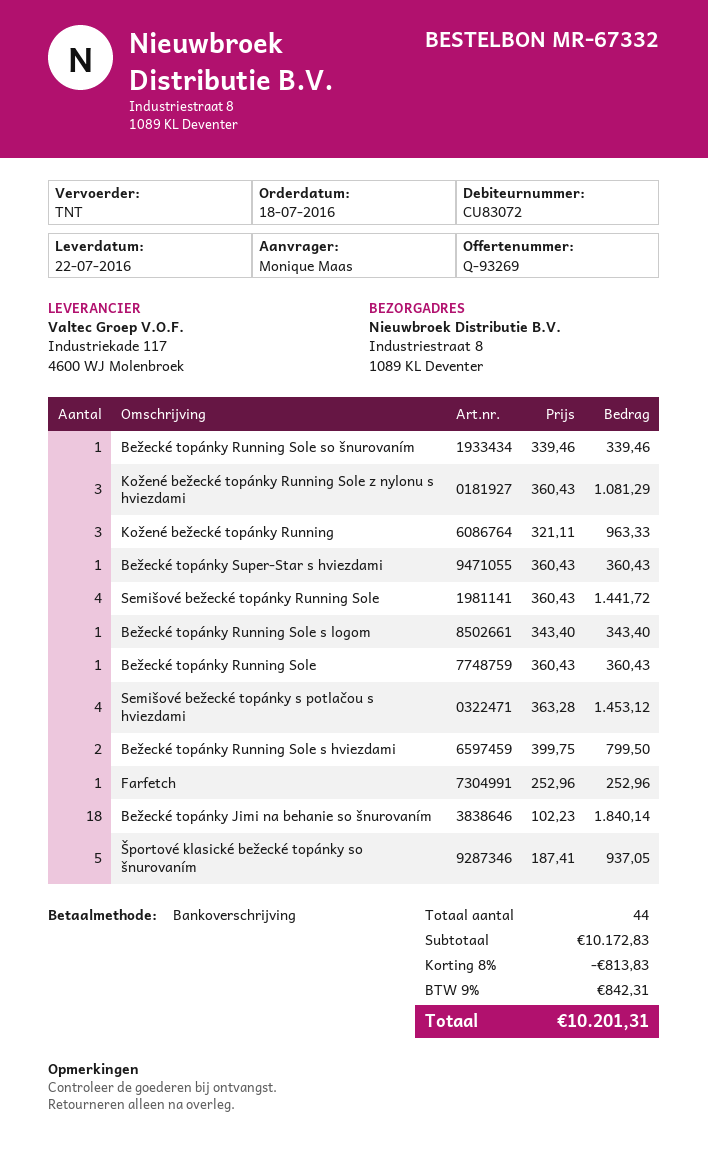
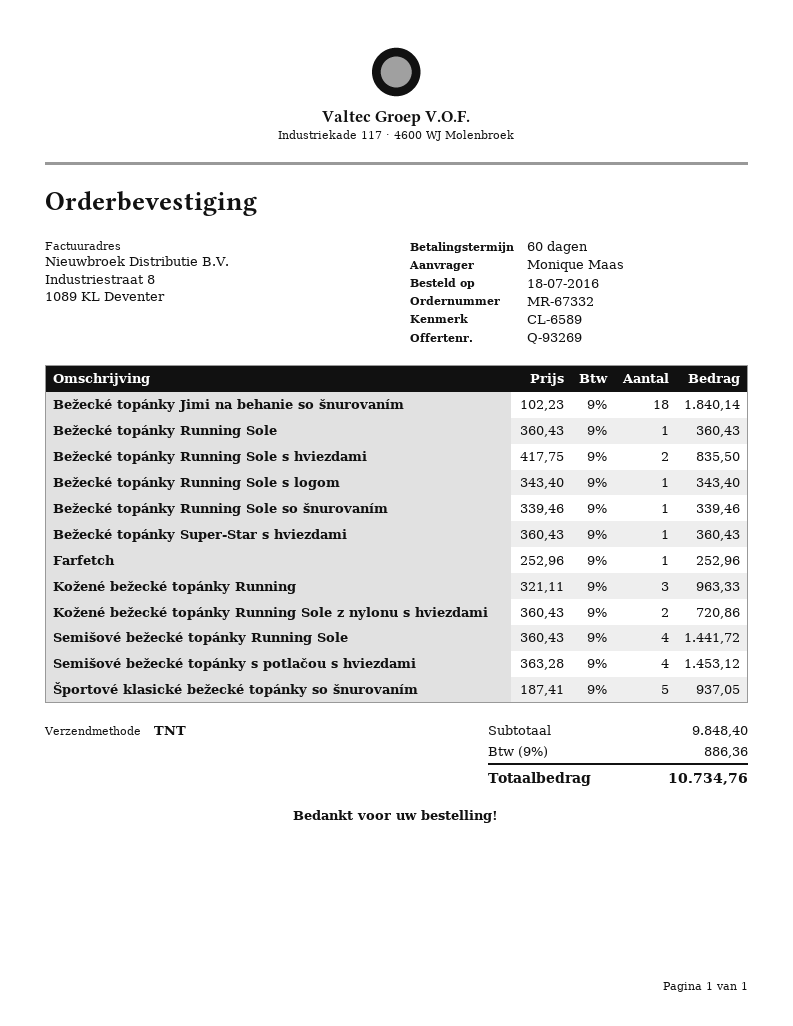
Kožené bežecké topánky Running Sole z nylonu s hviezdami: 3 x 360.43 = 1081.29 -> 2 x 360.43 = 720.86
Bežecké topánky Running Sole s hviezdami: 2 x 399.75 = 799.50 -> 2 x 417.75 = 835.50
subtotal: 10172.83 -> 9848.40
discount: 8% = 813.83 -> none
tax: 9% = 842.31 -> 9% = 886.36
total: 10201.31 -> 10734.76

